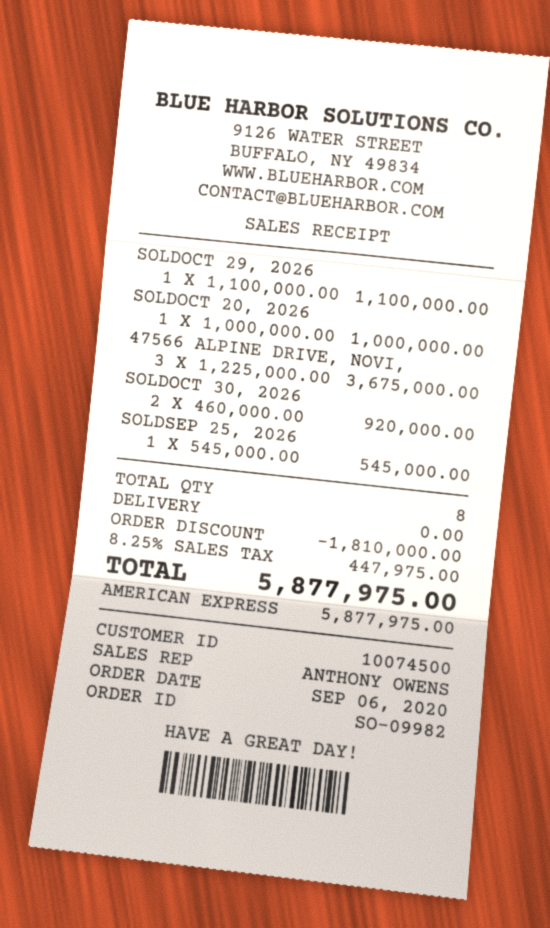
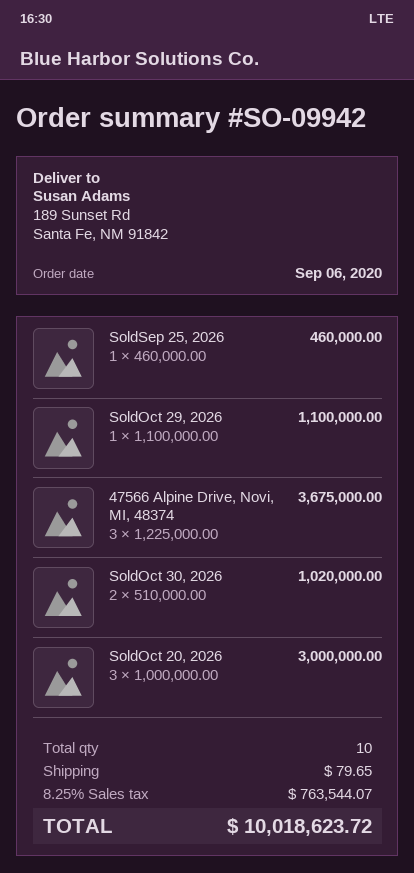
order number: SO-09982 -> SO-09942
SOLDOCT 20, 2026: 1 x 1000000.00 = 1000000.00 -> 3 x 1000000.00 = 3000000.00
SOLDOCT 30, 2026: 2 x 460000.00 = 920000.00 -> 2 x 510000.00 = 1020000.00
SOLDSEP 25, 2026: 1 x 545000.00 = 545000.00 -> 1 x 460000.00 = 460000.00
total quantity: 8 -> 10
discount: 1810000.00 -> none
shipping: 0.00 -> 79.65
tax: 8.25% = 447975.00 -> 8.25% = 763544.07
total: 5877975.00 -> 10018623.72

